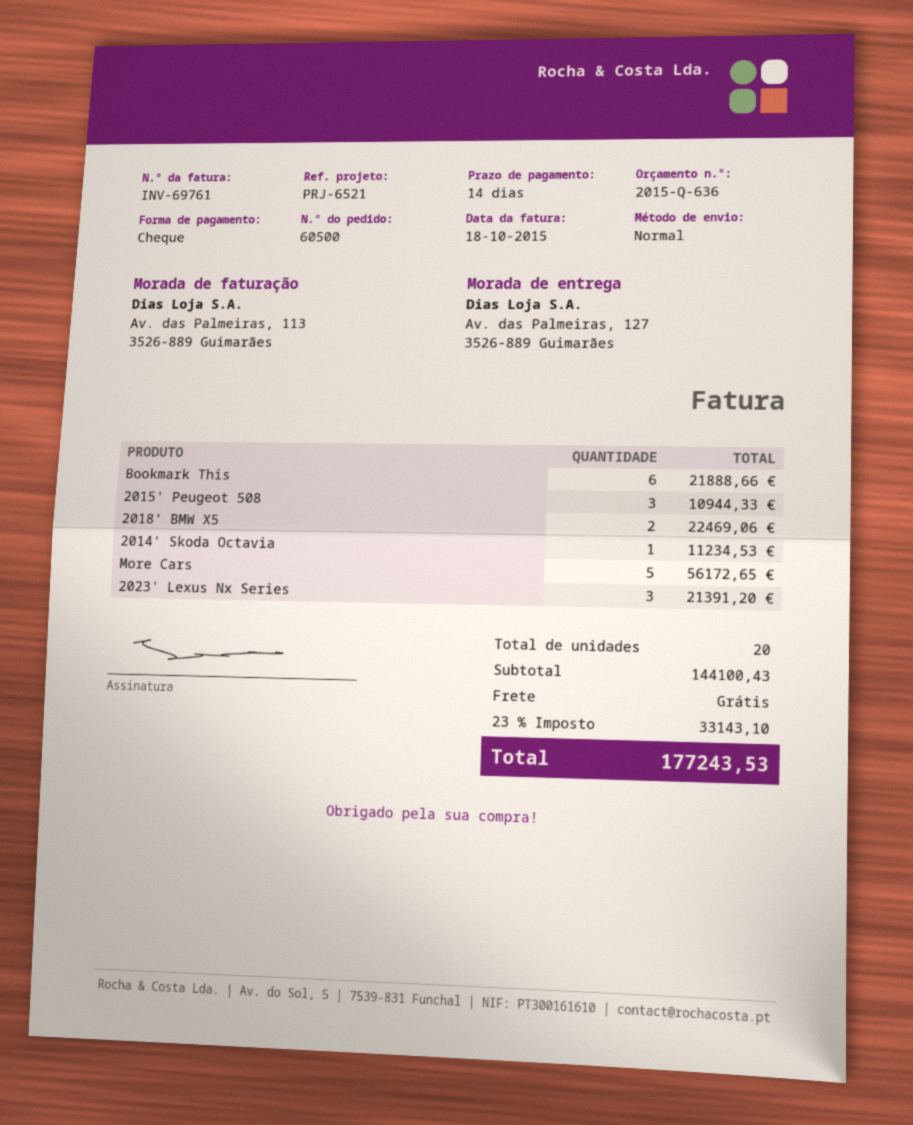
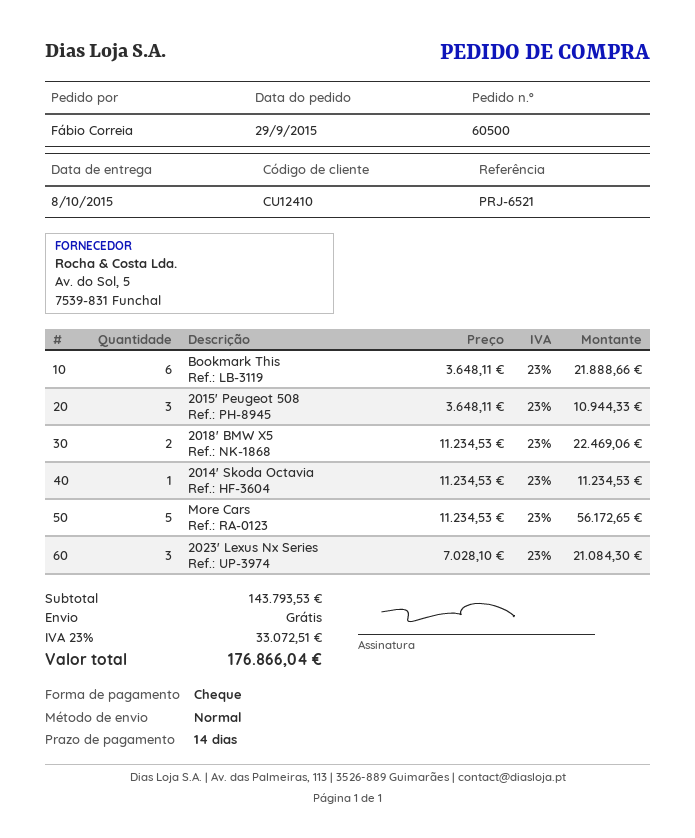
2023' Lexus Nx Series: 3 for 21391.20 -> 3 for 21084.30
subtotal: 144100.43 -> 143793.53
tax: 23% = 33143.10 -> 23% = 33072.51
total: 177243.53 -> 176866.04

